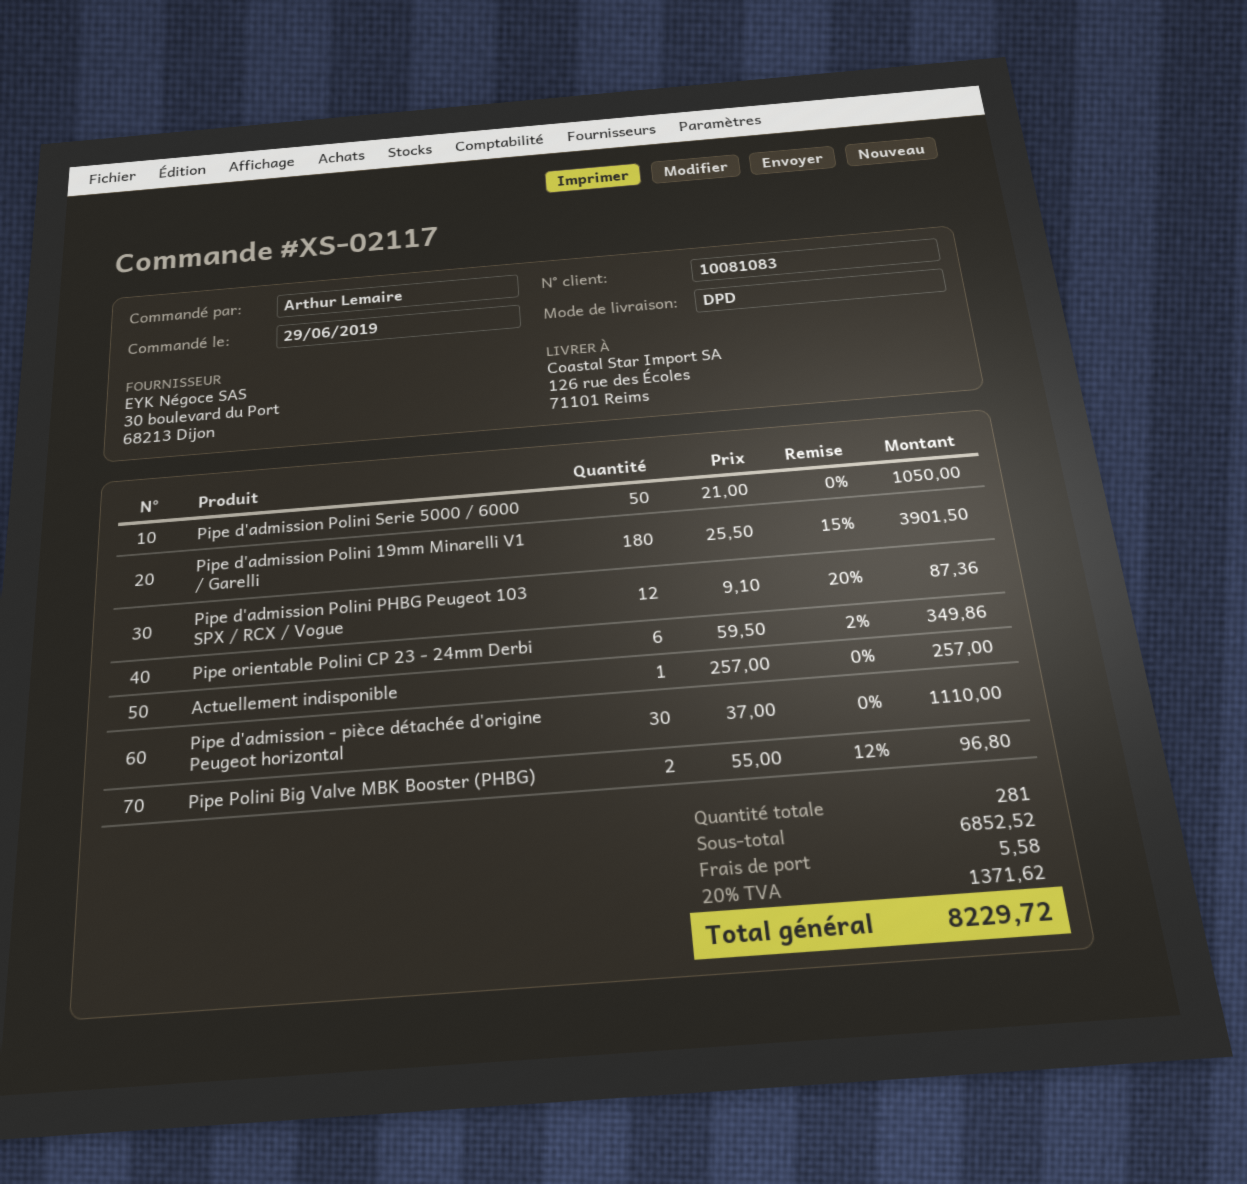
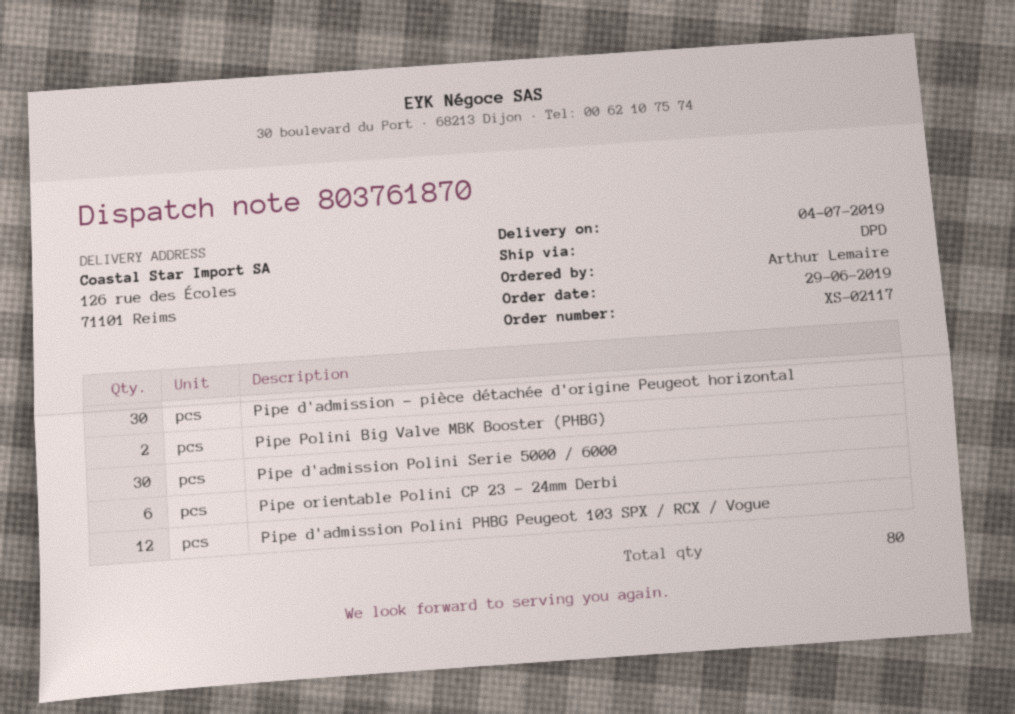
Pipe d'admission Polini Serie 5000 / 6000: 50 -> 30
Pipe d'admission Polini 19mm Minarelli V1 / Garelli: 180 -> none
Actuellement indisponible: 1 -> none
total quantity: 281 -> 80

